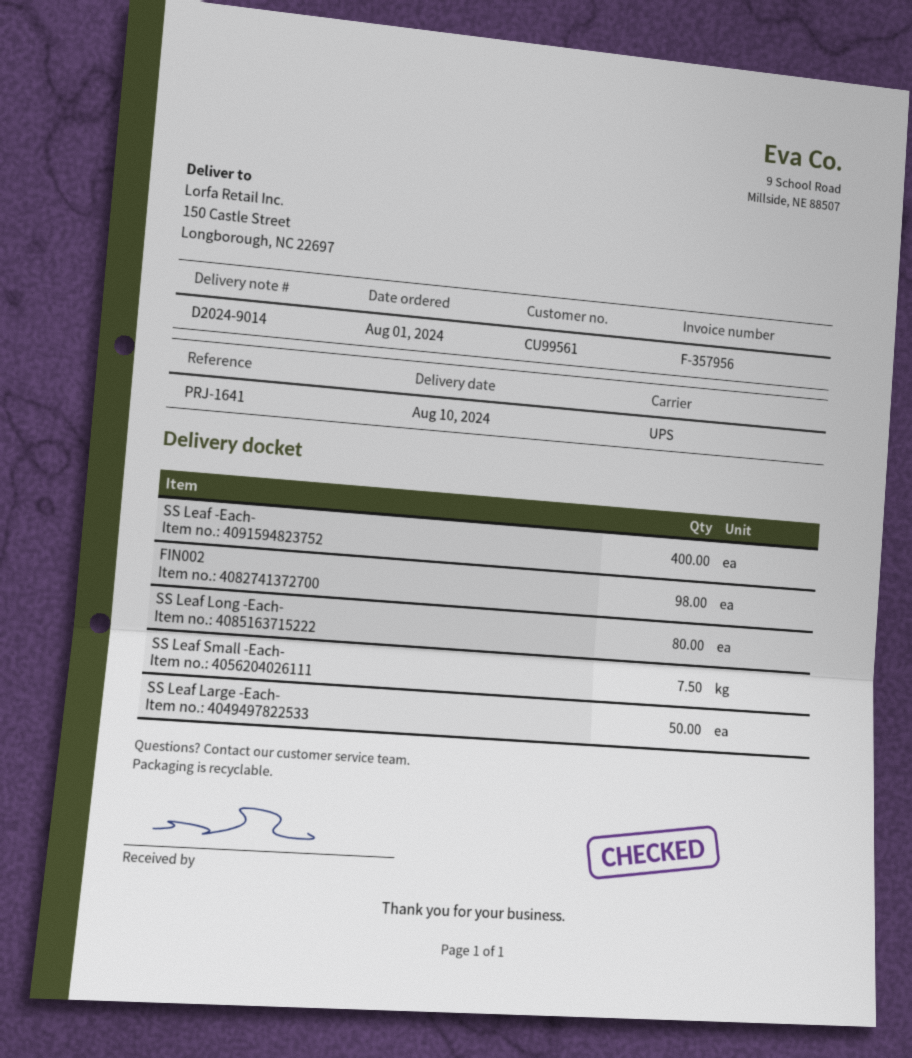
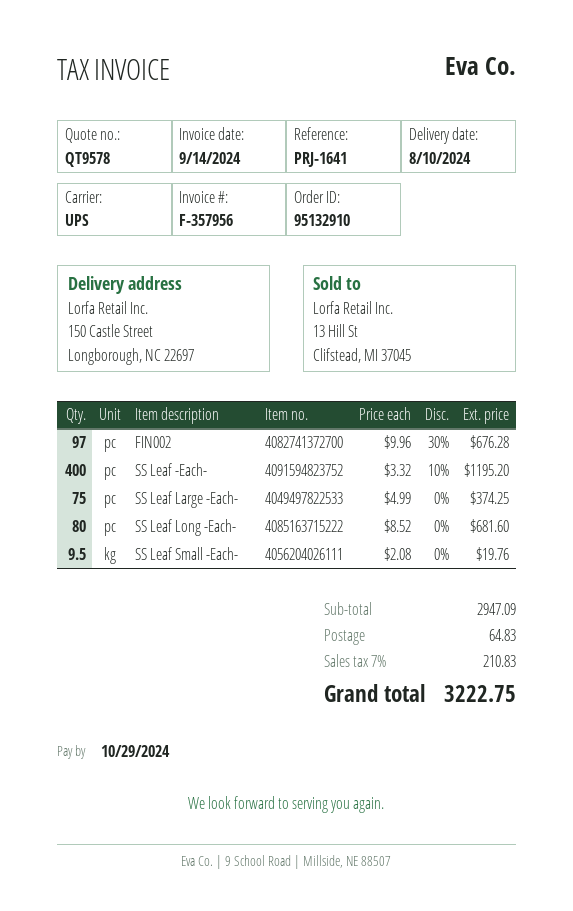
FIN002: 98 -> 97
SS Leaf Small -Each-: 7.5 -> 9.5
SS Leaf Large -Each-: 50 -> 75

